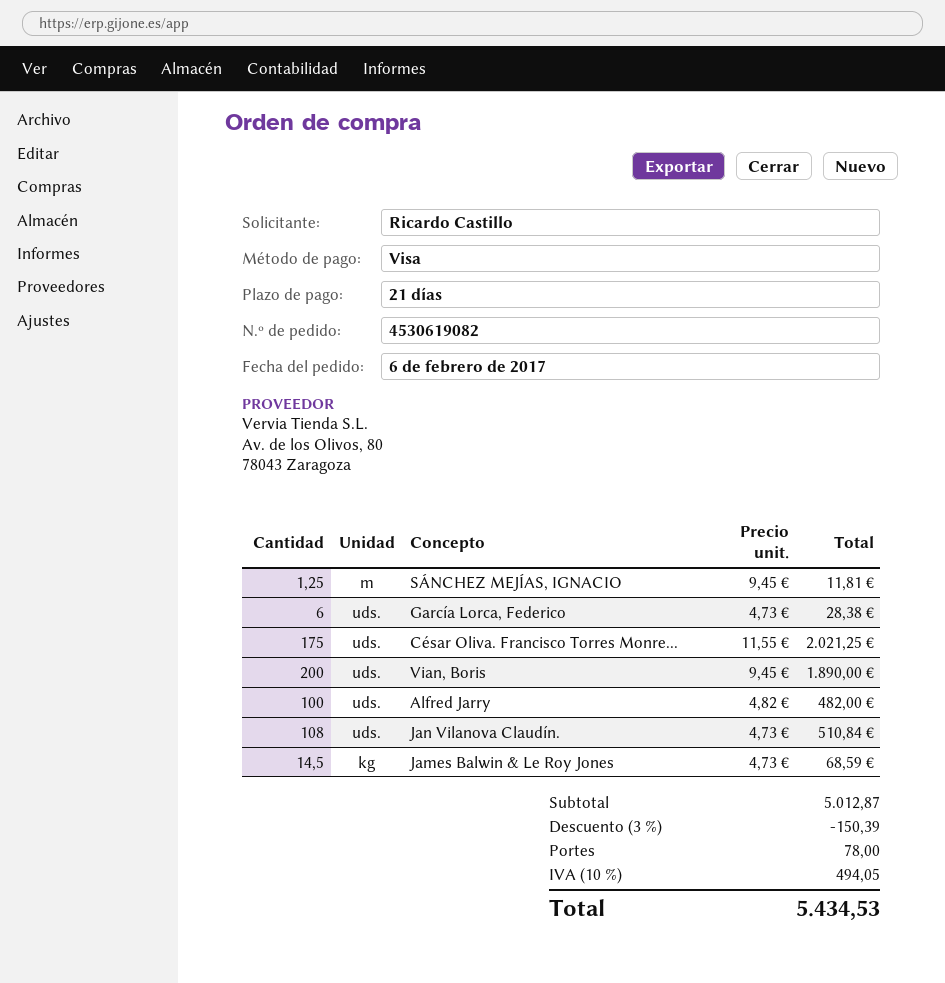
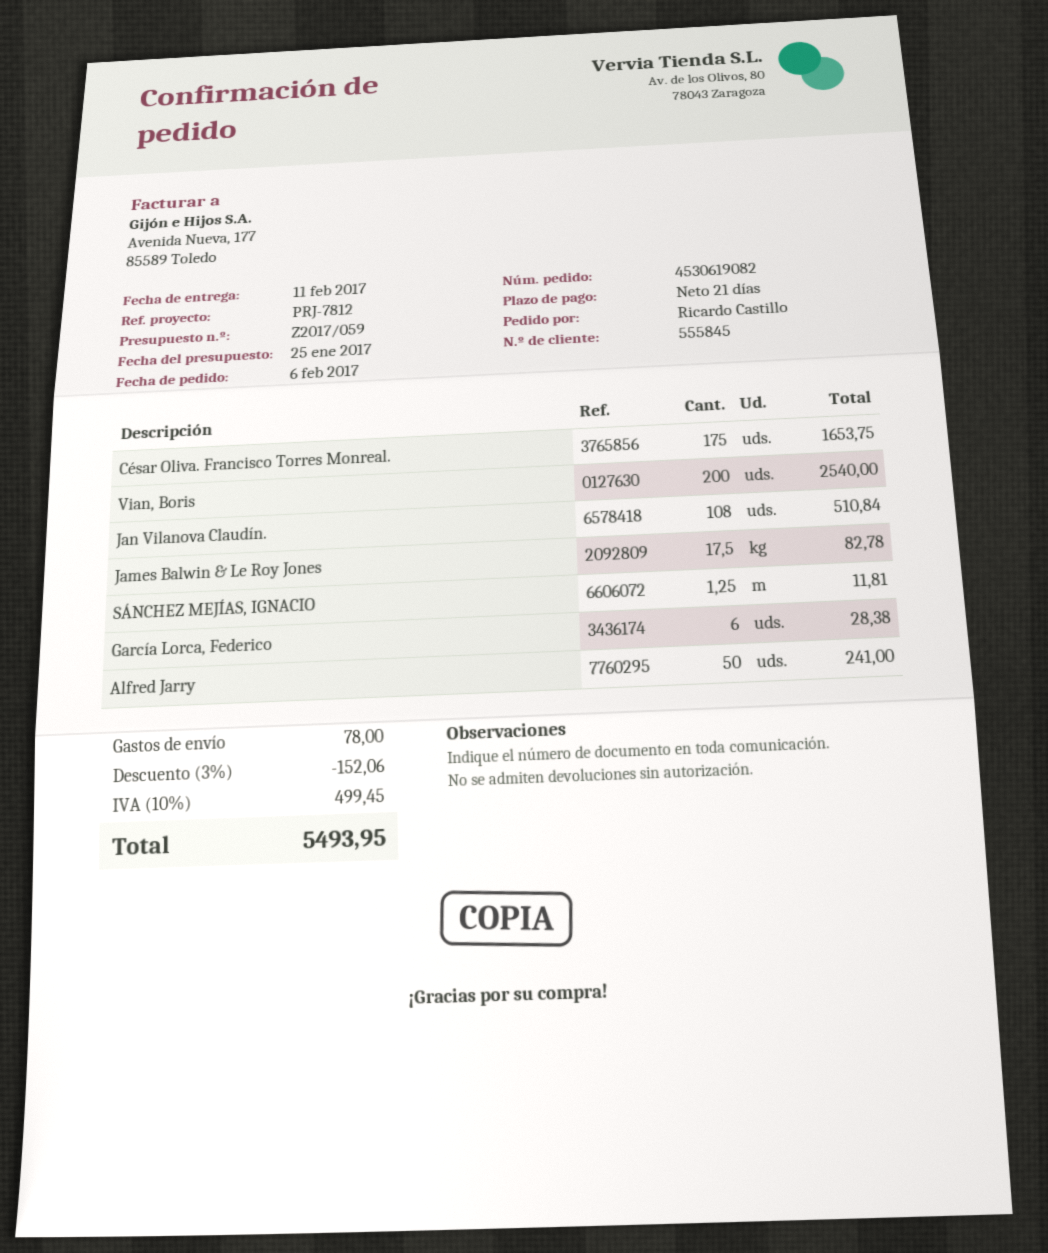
César Oliva. Francisco Torres Monre...: 175 for 2021.25 -> 175 for 1653.75
Vian, Boris: 200 for 1890.00 -> 200 for 2540.00
Alfred Jarry: 100 for 482.00 -> 50 for 241.00
James Balwin & Le Roy Jones: 14.5 for 68.59 -> 17.5 for 82.78
discount: 3% = 150.39 -> 3% = 152.06
tax: 10% = 494.05 -> 10% = 499.45
total: 5434.53 -> 5493.95

